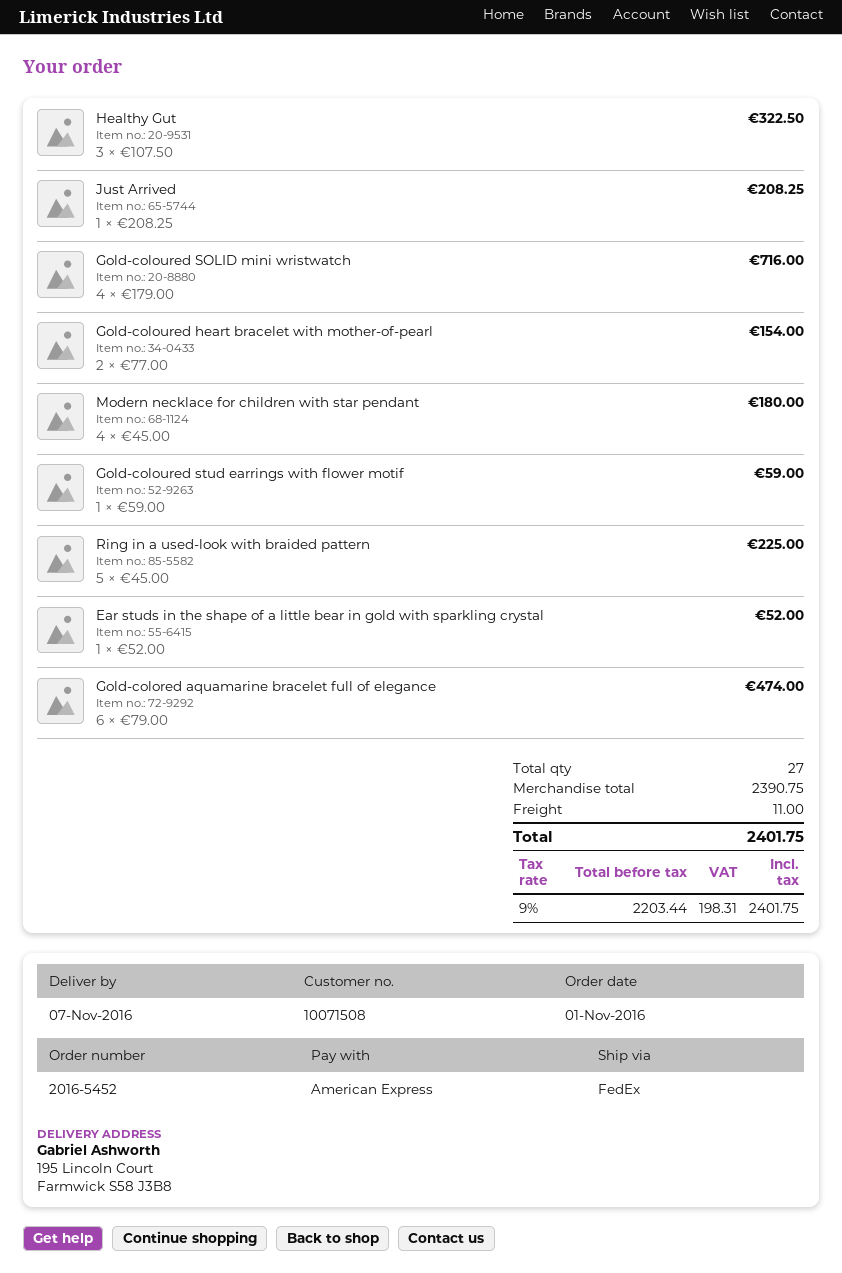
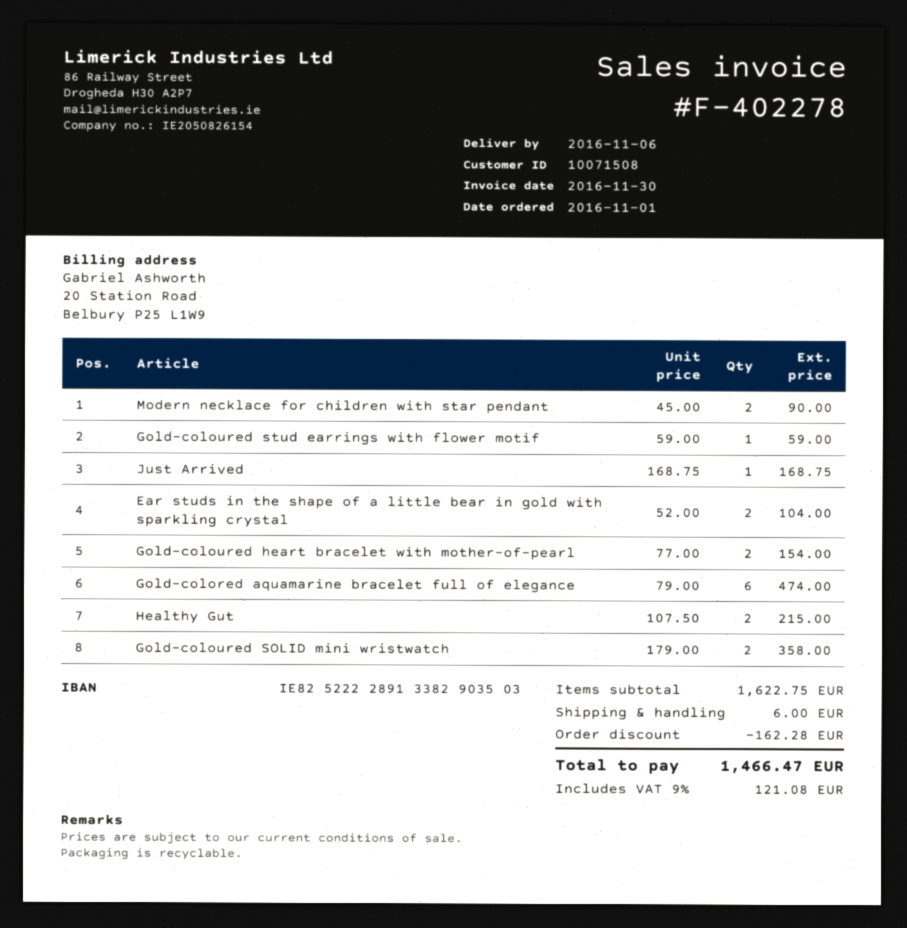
delivery date: 2016-11-07 -> 2016-11-06
Healthy Gut: 3 x 107.50 = 322.50 -> 2 x 107.50 = 215.00
Just Arrived: 1 x 208.25 = 208.25 -> 1 x 168.75 = 168.75
Gold-coloured SOLID mini wristwatch: 4 x 179.00 = 716.00 -> 2 x 179.00 = 358.00
Modern necklace for children with star pendant: 4 x 45.00 = 180.00 -> 2 x 45.00 = 90.00
Ring in a used-look with braided pattern: 5 x 45.00 = 225.00 -> none
Ear studs in the shape of a little bear in gold with sparkling crystal: 1 x 52.00 = 52.00 -> 2 x 52.00 = 104.00
subtotal: 2390.75 -> 1622.75
discount: none -> 162.28
shipping: 11.00 -> 6.00
tax: 9% = 198.31 -> 9% = 121.08
total: 2401.75 -> 1466.47

